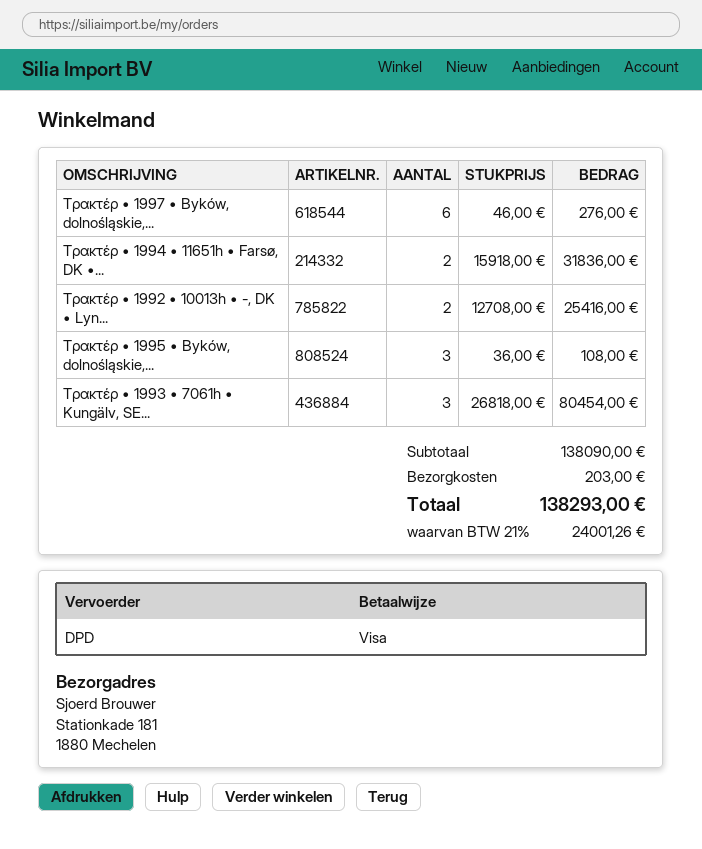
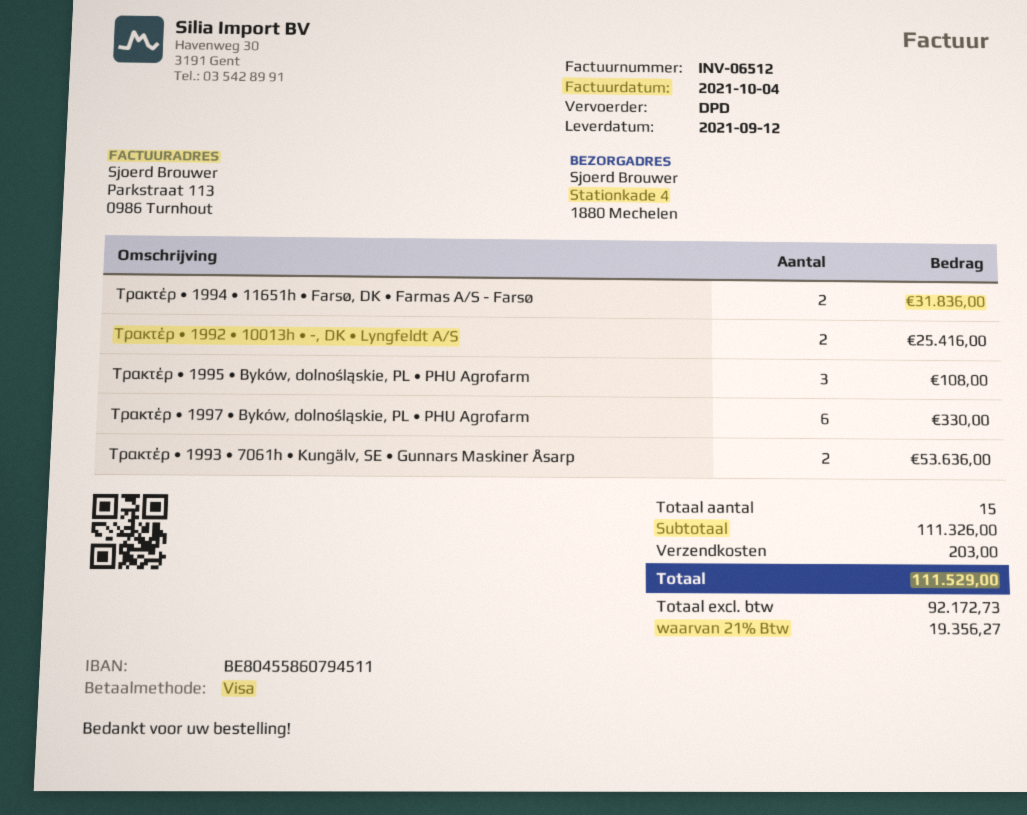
ship to: Stationkade 181, 1880 Mechelen -> Stationkade 4, 1880 Mechelen
Τρακτέρ • 1997 • Byków, dolnośląskie,...: 6 for 276.00 -> 6 for 330.00
Τρακτέρ • 1993 • 7061h • Kungälv, SE...: 3 for 80454.00 -> 2 for 53636.00
subtotal: 138090.00 -> 111326.00
tax: 21% = 24001.26 -> 21% = 19356.27
total: 138293.00 -> 111529.00

